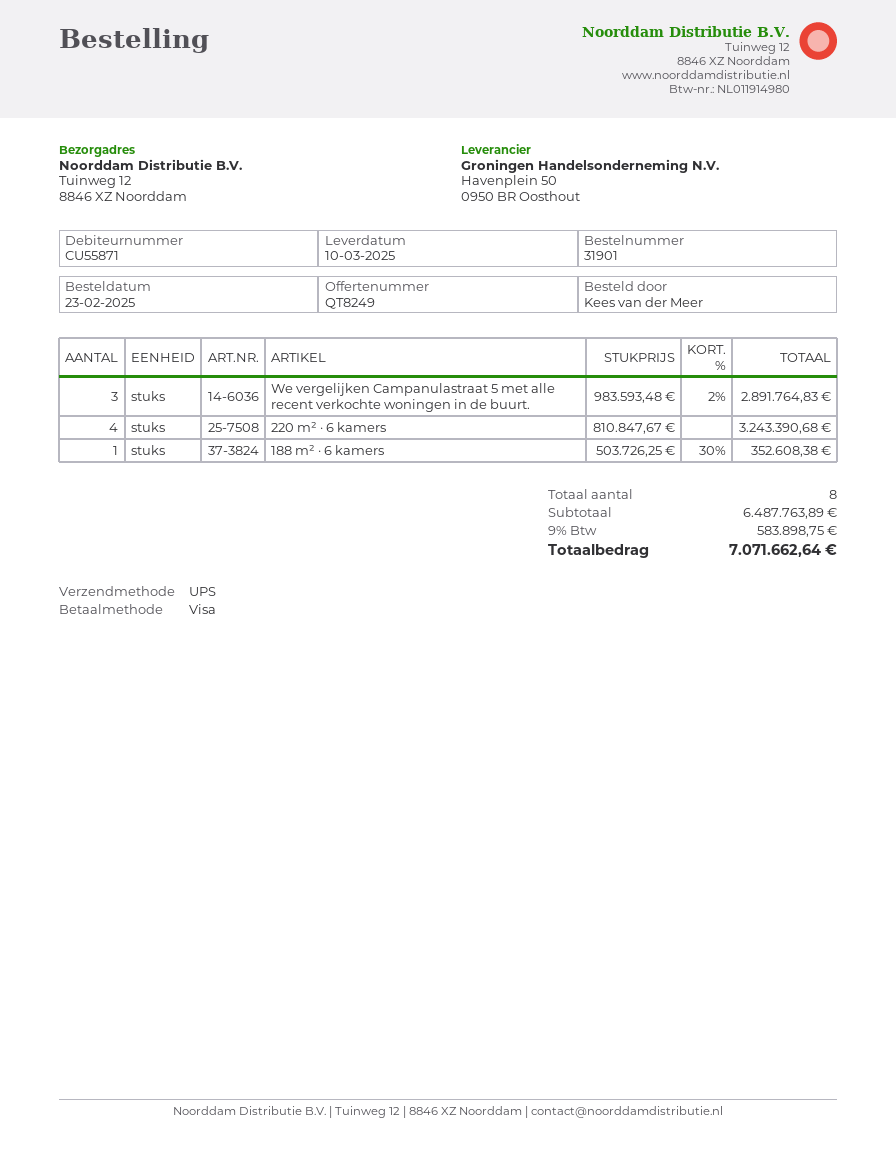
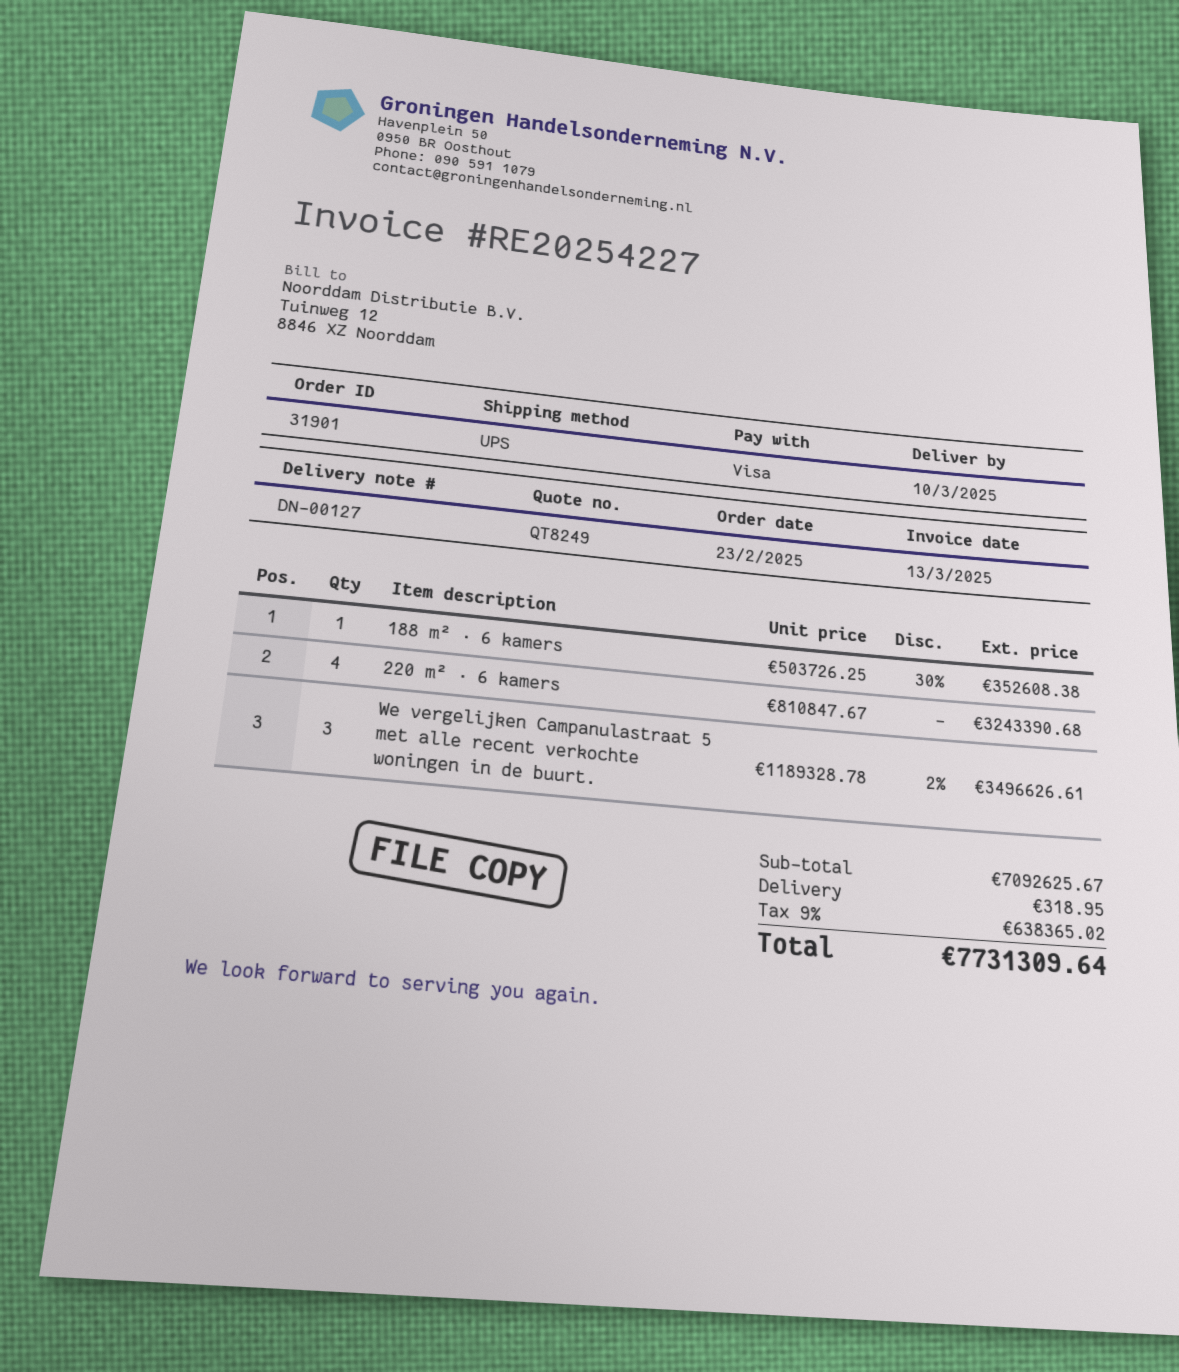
We vergelijken Campanulastraat 5 met alle recent verkochte woningen in de buurt.: 3 x 983593.48 - 2% = 2891764.83 -> 3 x 1189328.78 - 2% = 3496626.61
subtotal: 6487763.89 -> 7092625.67
shipping: none -> 318.95
tax: 9% = 583898.75 -> 9% = 638365.02
total: 7071662.64 -> 7731309.64

